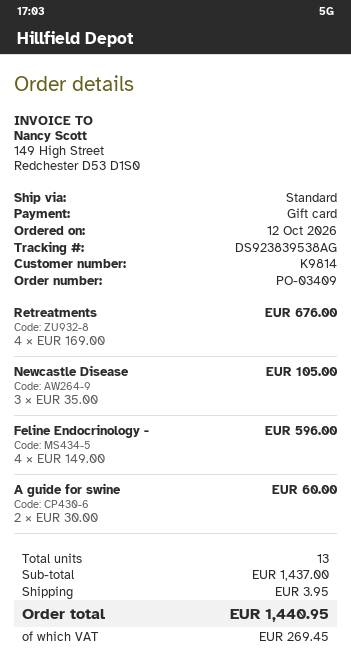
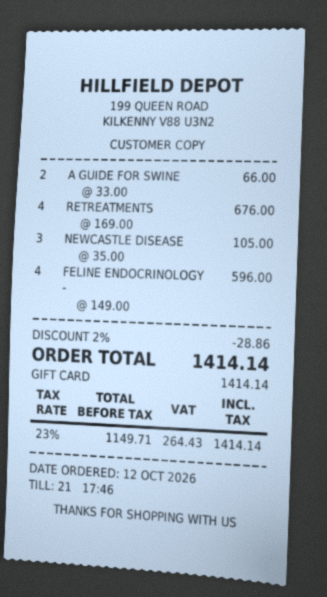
A guide for swine: 2 x 30.00 = 60.00 -> 2 x 33.00 = 66.00
discount: none -> 2% = 28.86
shipping: 3.95 -> none
tax: 269.45 -> 264.43
total: 1440.95 -> 1414.14

